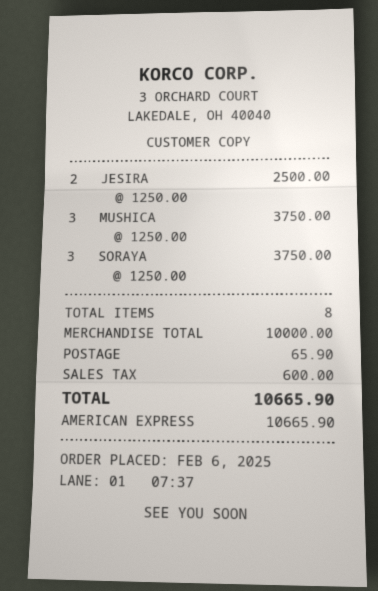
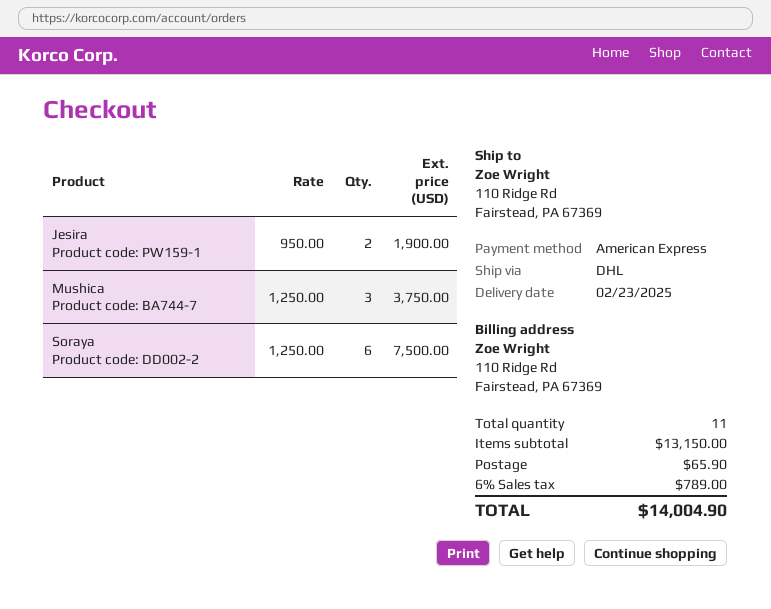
JESIRA: 2 x 1250.00 = 2500.00 -> 2 x 950.00 = 1900.00
SORAYA: 3 x 1250.00 = 3750.00 -> 6 x 1250.00 = 7500.00
total quantity: 8 -> 11
subtotal: 10000.00 -> 13150.00
tax: 600.00 -> 789.00
total: 10665.90 -> 14004.90

